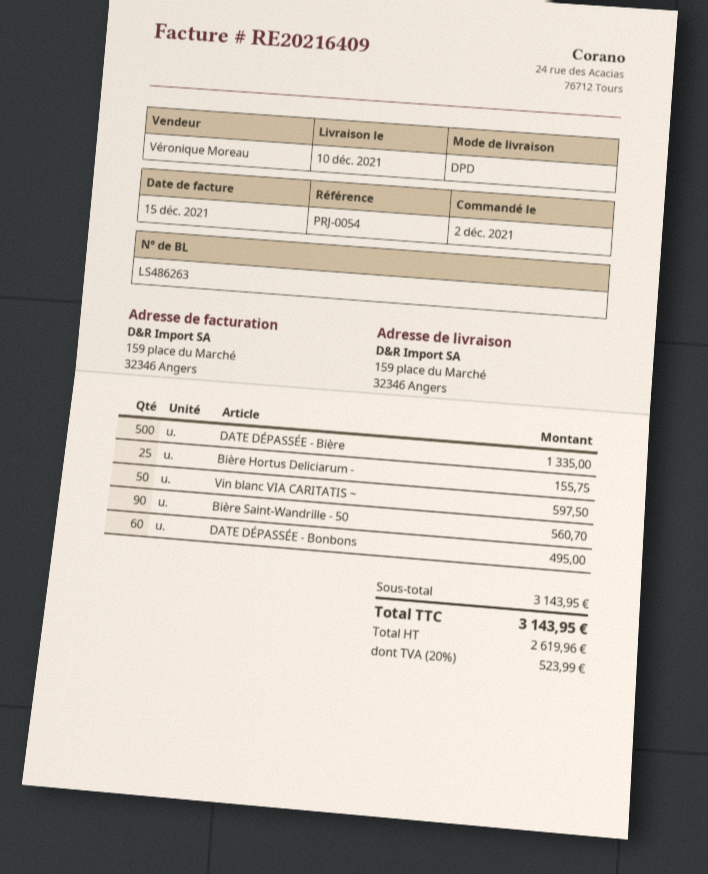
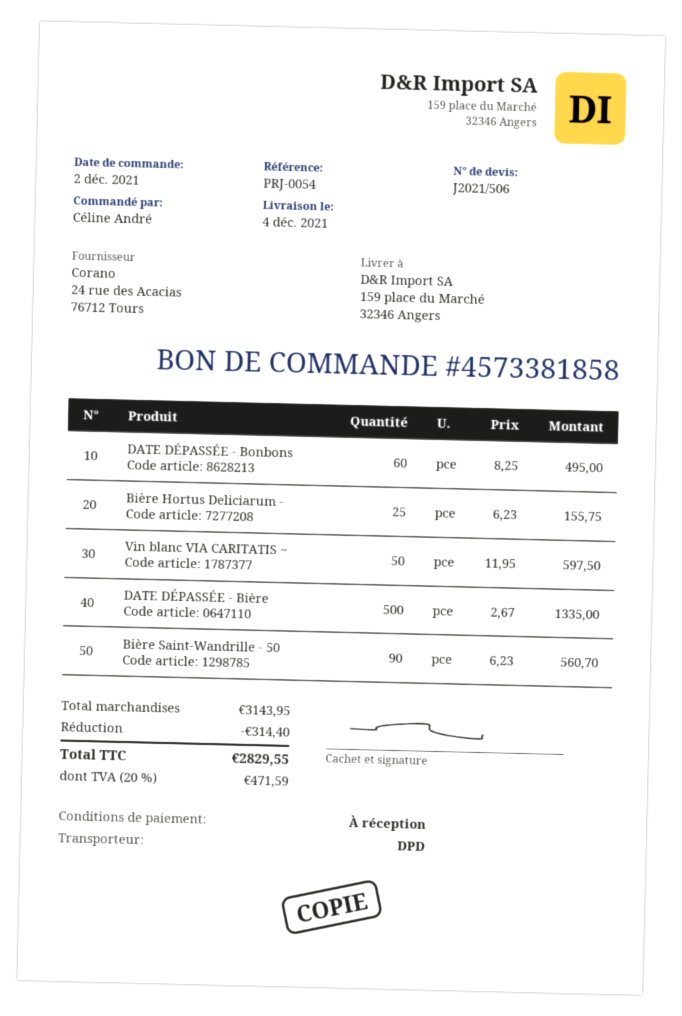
delivery date: 2021-12-10 -> 2021-12-04
discount: none -> 314.40
tax: 20% = 523.99 -> 20% = 471.59
total: 3143.95 -> 2829.55

